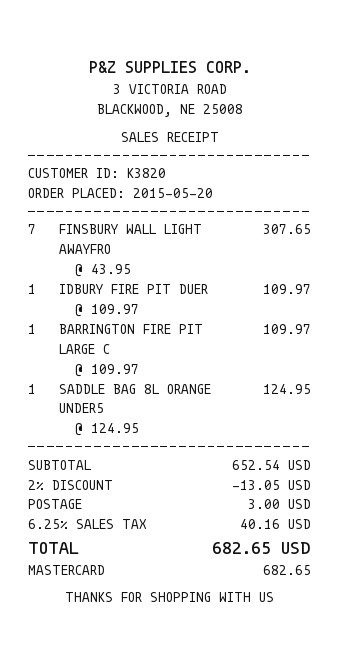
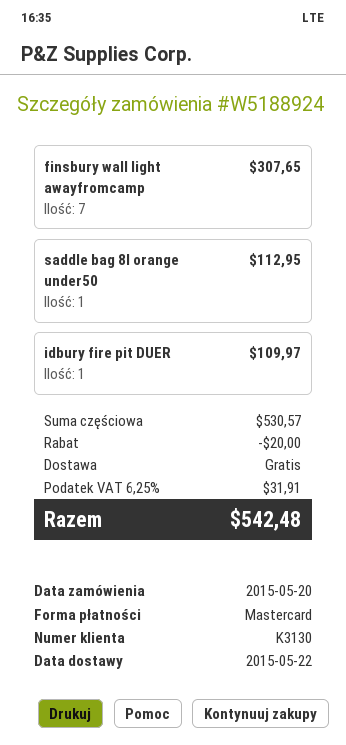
customer number: K3820 -> K3130
BARRINGTON FIRE PIT LARGE C: 1 for 109.97 -> none
SADDLE BAG 8L ORANGE UNDER5: 1 for 124.95 -> 1 for 112.95
subtotal: 652.54 -> 530.57
discount: 13.05 -> 20.00
shipping: 3.00 -> 0.00
tax: 6.25% = 40.16 -> 6.25% = 31.91
total: 682.65 -> 542.48

